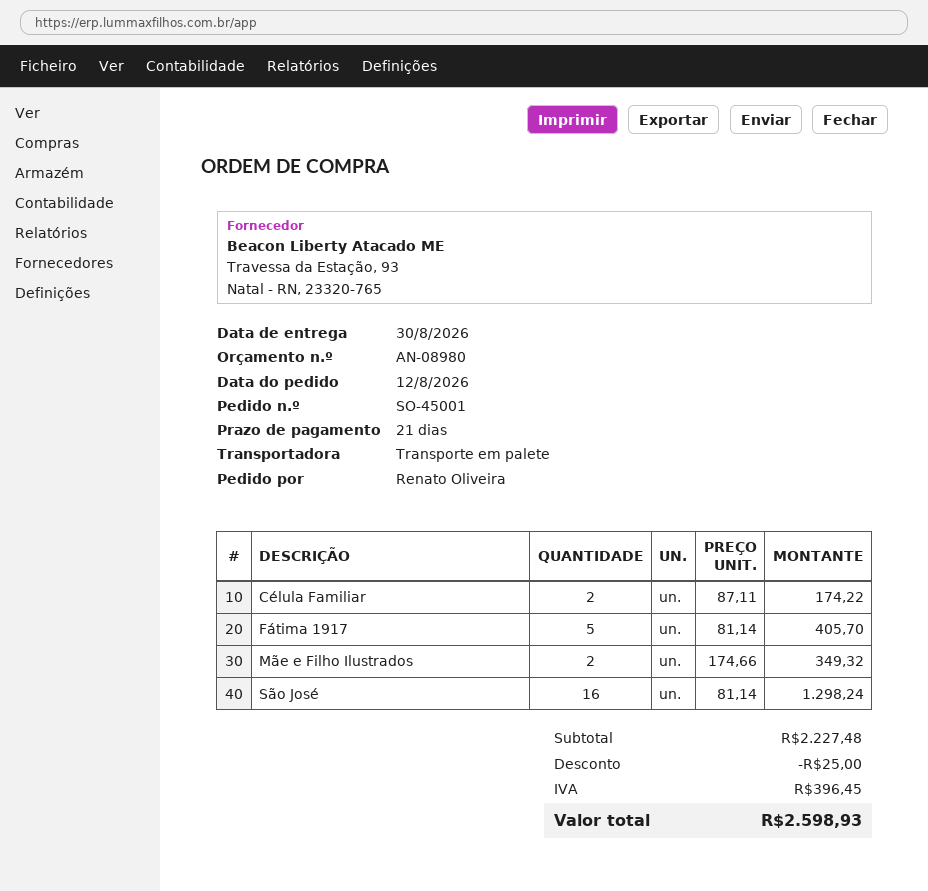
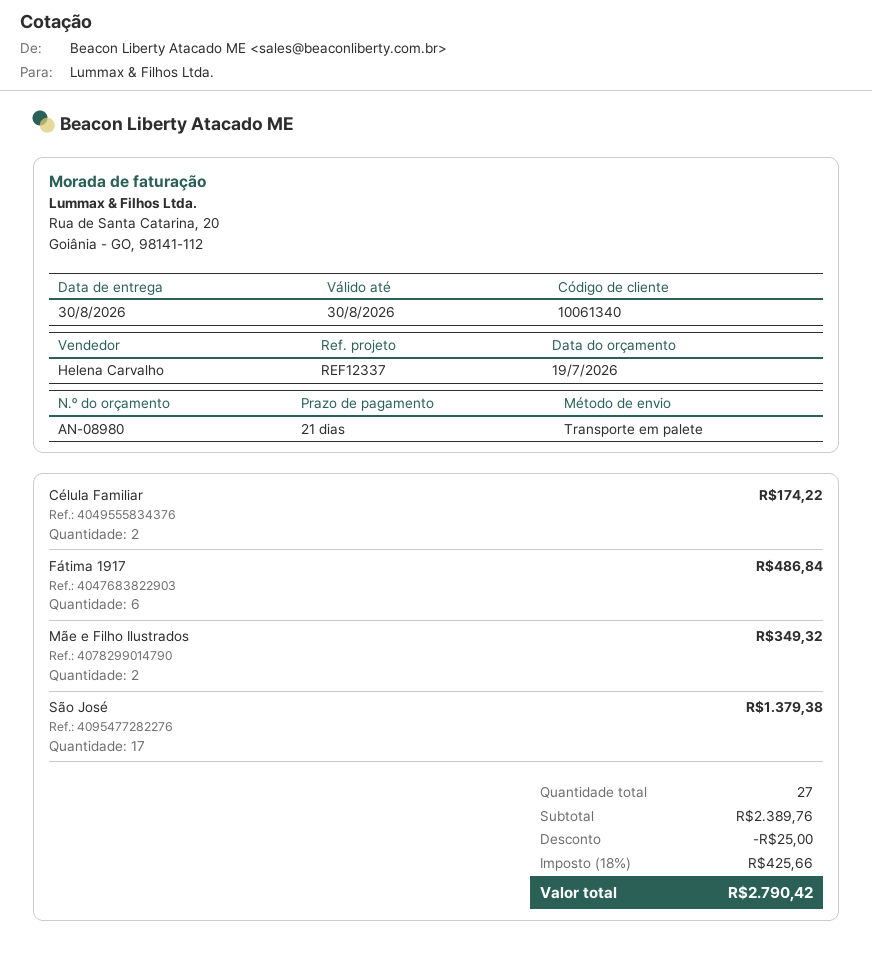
Fátima 1917: 5 for 405.70 -> 6 for 486.84
São José: 16 for 1298.24 -> 17 for 1379.38
subtotal: 2227.48 -> 2389.76
tax: 396.45 -> 425.66
total: 2598.93 -> 2790.42

